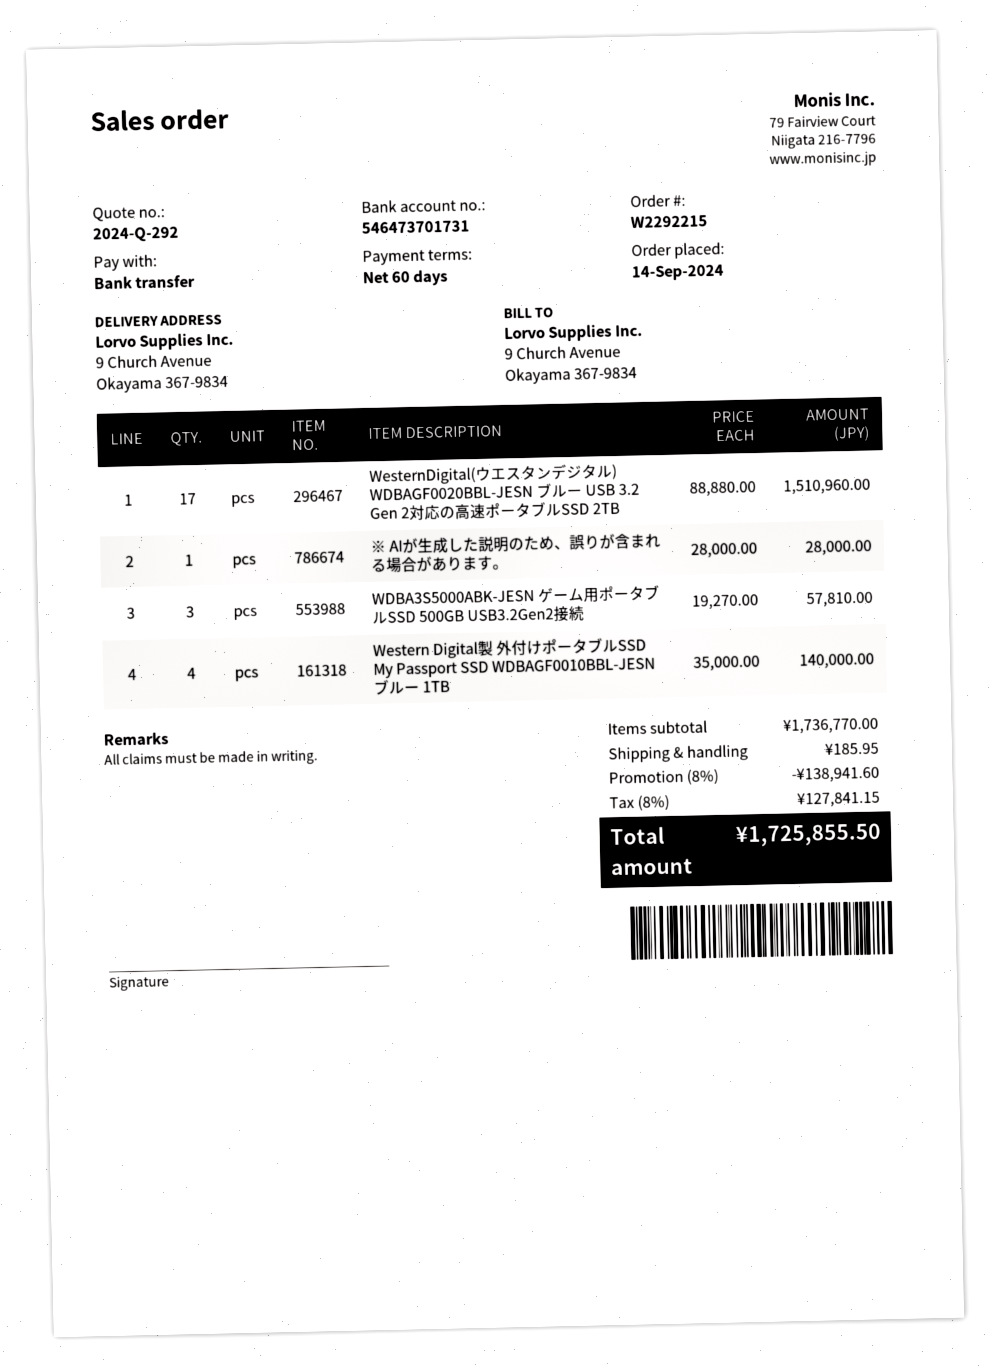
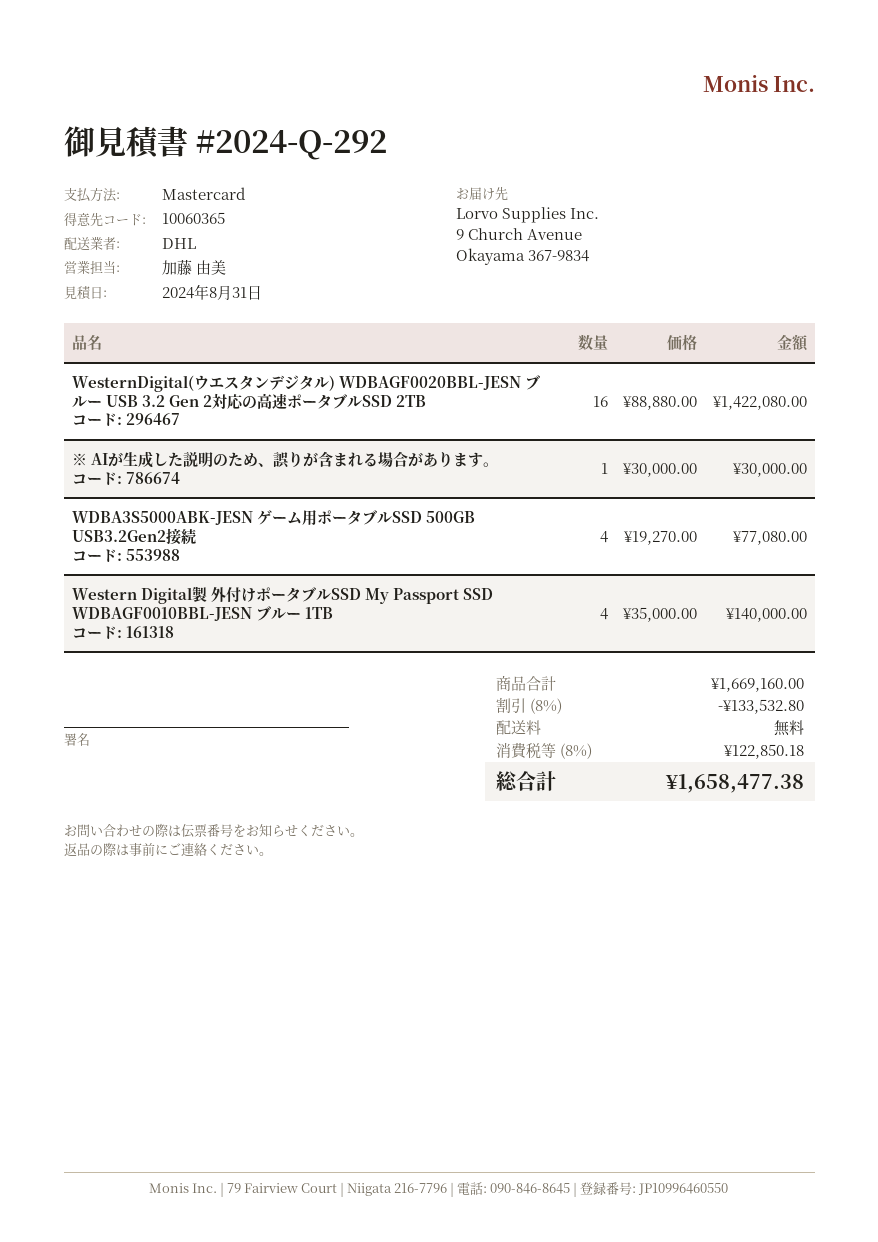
payment method: bank transfer -> Mastercard
WesternDigital(ウエスタンデジタル) WDBAGF0020BBL-JESN ブルー USB 3.2 Gen 2対応の高速ポータブルSSD 2TB: 17 x 88880.00 = 1510960.00 -> 16 x 88880.00 = 1422080.00
※ AIが生成した説明のため、誤りが含まれる場合があります。: 1 x 28000.00 = 28000.00 -> 1 x 30000.00 = 30000.00
WDBA3S5000ABK-JESN ゲーム用ポータブルSSD 500GB USB3.2Gen2接続: 3 x 19270.00 = 57810.00 -> 4 x 19270.00 = 77080.00
subtotal: 1736770.00 -> 1669160.00
discount: 8% = 138941.60 -> 8% = 133532.80
shipping: 185.95 -> 0.00
tax: 8% = 127841.15 -> 8% = 122850.18
total: 1725855.50 -> 1658477.38

